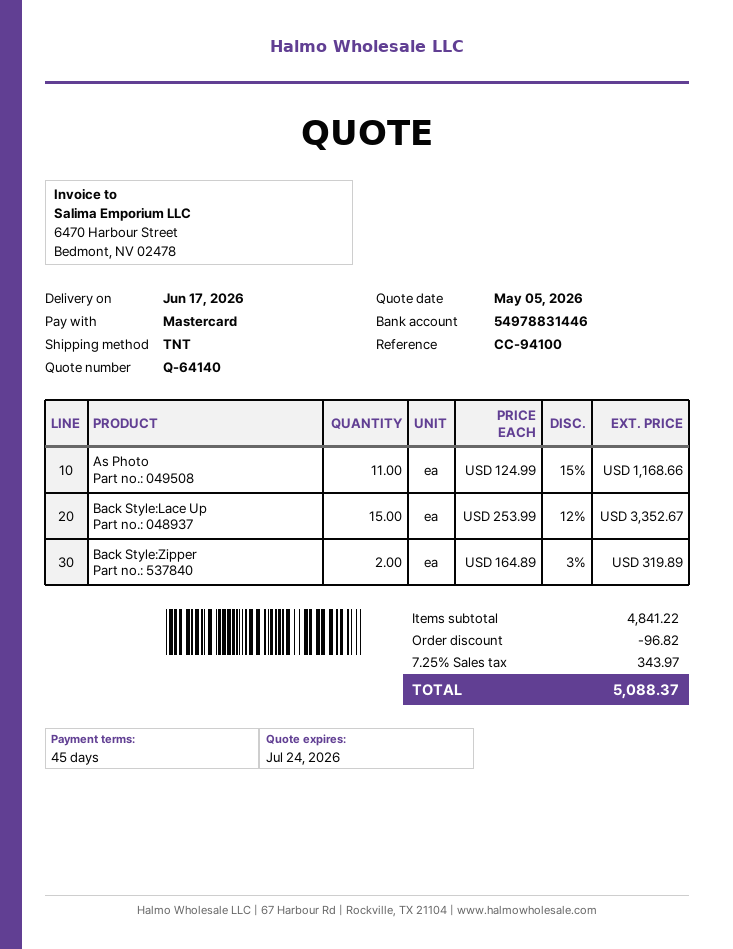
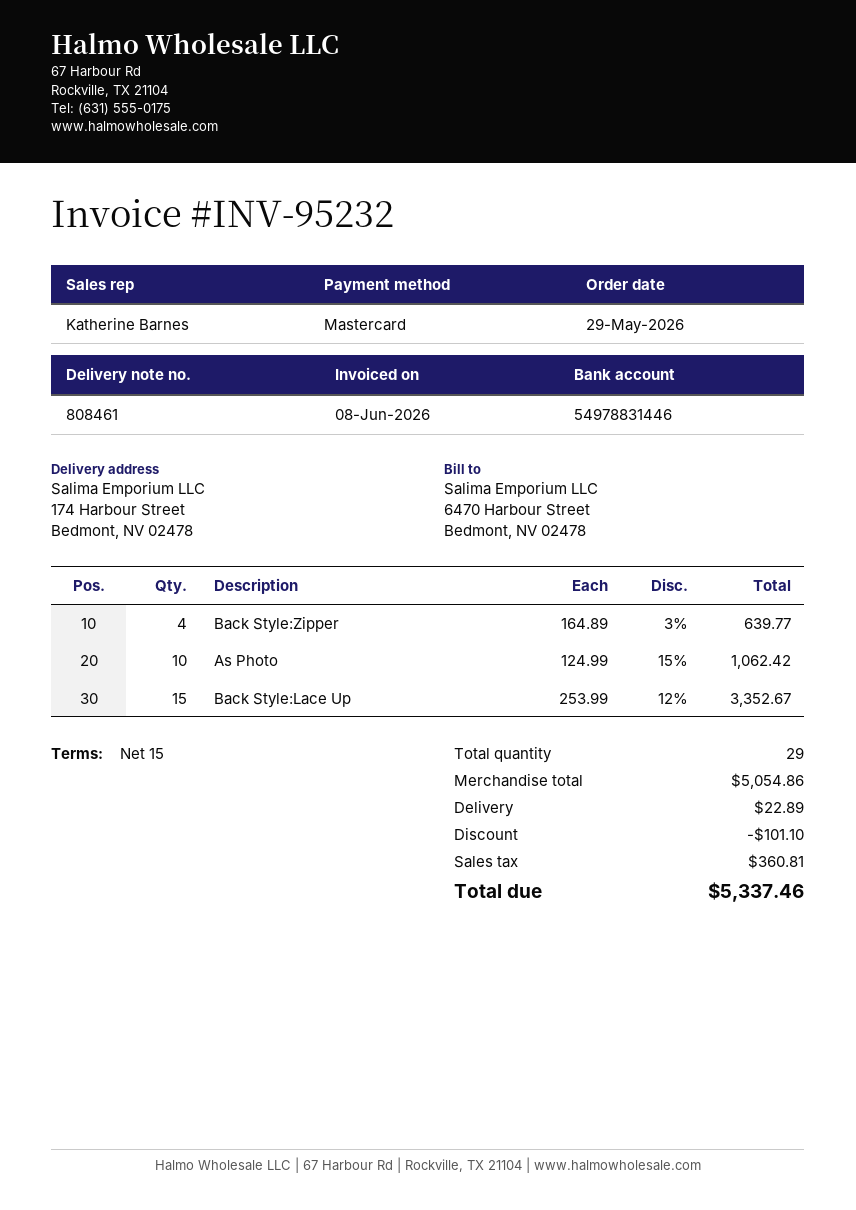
payment terms: 45 days -> 15 days
As Photo: 11 x 124.99 - 15% = 1168.66 -> 10 x 124.99 - 15% = 1062.42
Back Style:Zipper: 2 x 164.89 - 3% = 319.89 -> 4 x 164.89 - 3% = 639.77
subtotal: 4841.22 -> 5054.86
discount: 96.82 -> 101.10
shipping: none -> 22.89
tax: 343.97 -> 360.81
total: 5088.37 -> 5337.46

